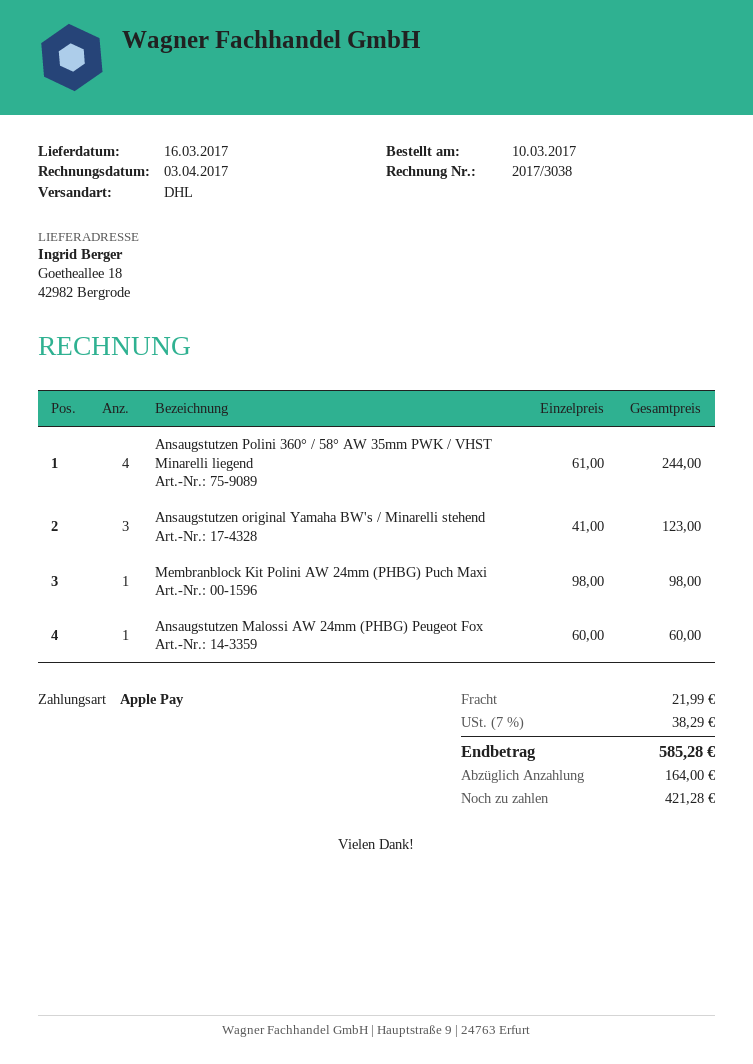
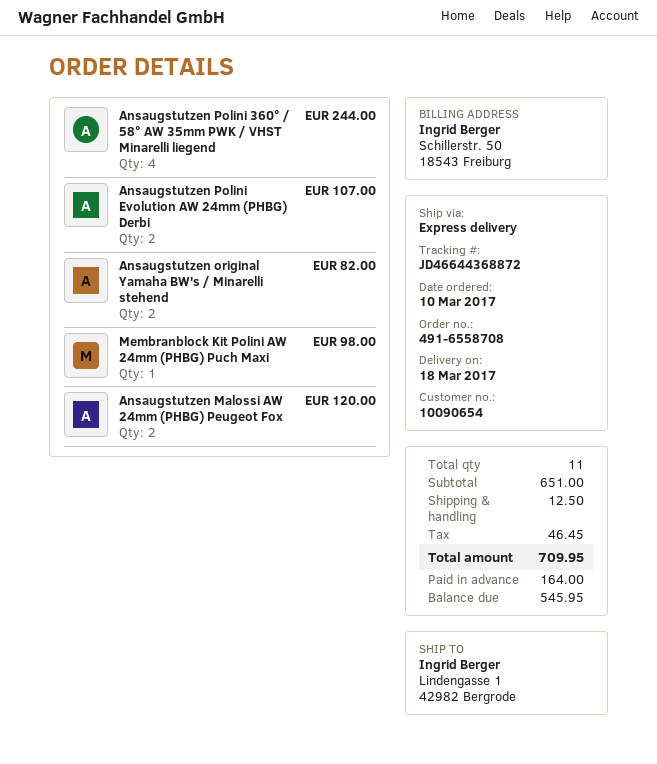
delivery date: 2017-03-16 -> 2017-03-18
shipping method: DHL -> express
ship to: Goetheallee 18, 42982 Bergrode -> Lindengasse 1, 42982 Bergrode
Ansaugstutzen original Yamaha BW's / Minarelli stehend: 3 for 123.00 -> 2 for 82.00
Ansaugstutzen Malossi AW 24mm (PHBG) Peugeot Fox: 1 for 60.00 -> 2 for 120.00
Ansaugstutzen Polini Evolution AW 24mm (PHBG) Derbi: none -> 2 for 107.00
shipping: 21.99 -> 12.50
tax: 38.29 -> 46.45
total: 585.28 -> 709.95
balance: 421.28 -> 545.95

